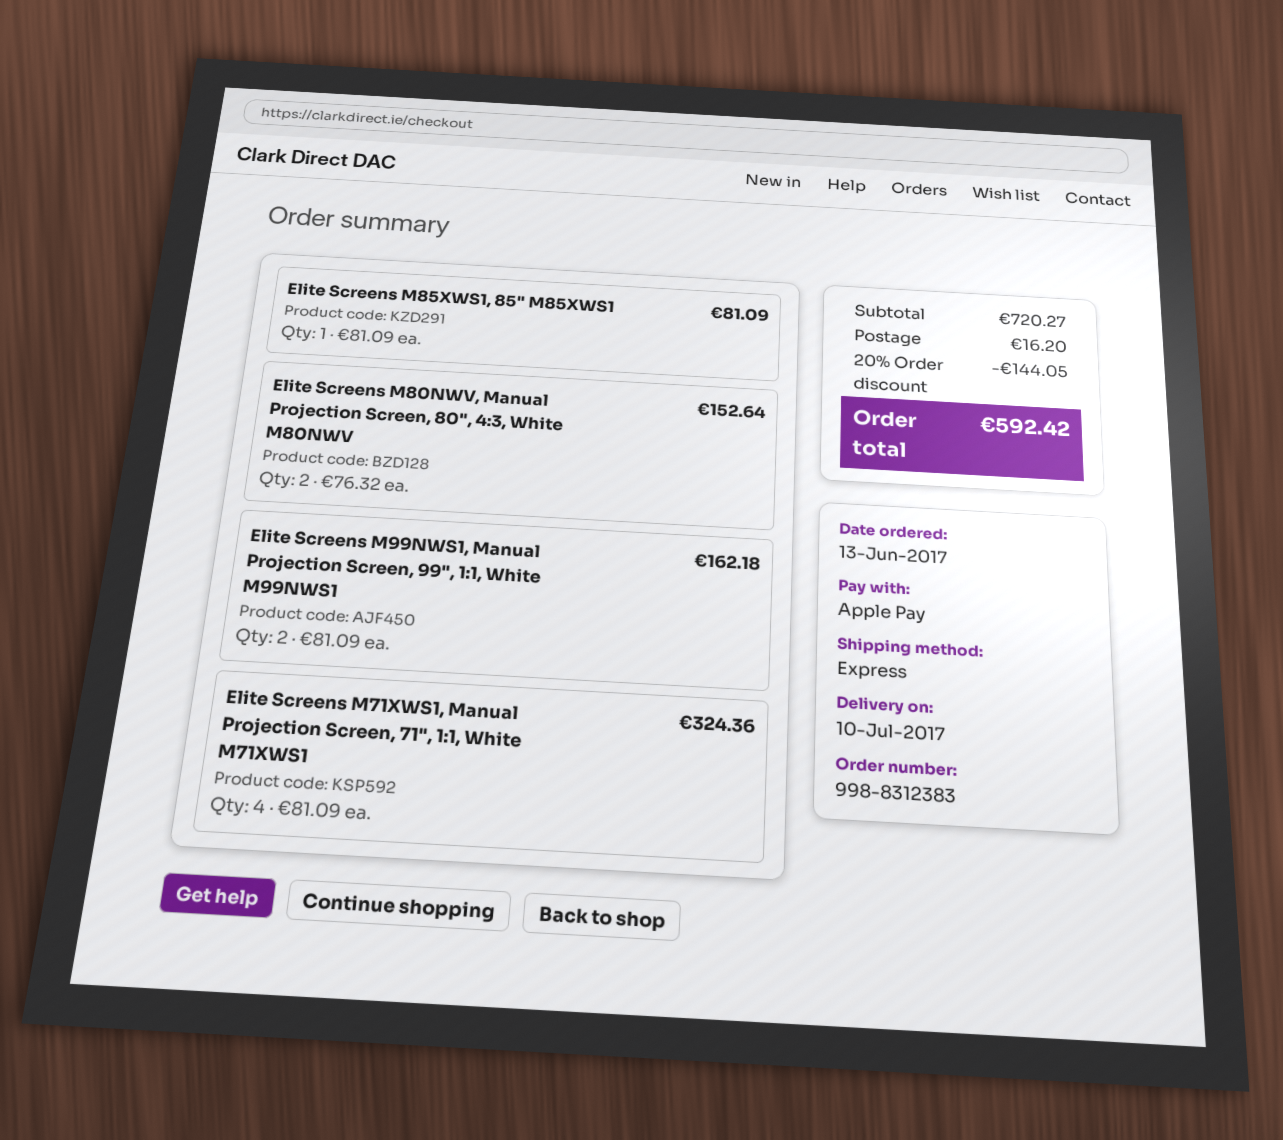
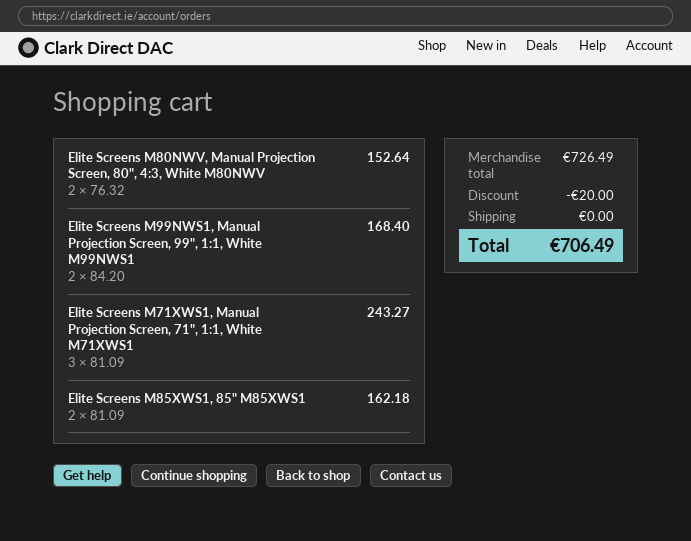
Elite Screens M85XWS1, 85" M85XWS1: 1 x 81.09 = 81.09 -> 2 x 81.09 = 162.18
Elite Screens M99NWS1, Manual Projection Screen, 99", 1:1, White M99NWS1: 2 x 81.09 = 162.18 -> 2 x 84.20 = 168.40
Elite Screens M71XWS1, Manual Projection Screen, 71", 1:1, White M71XWS1: 4 x 81.09 = 324.36 -> 3 x 81.09 = 243.27
subtotal: 720.27 -> 726.49
discount: 144.05 -> 20.00
shipping: 16.20 -> 0.00
total: 592.42 -> 706.49

